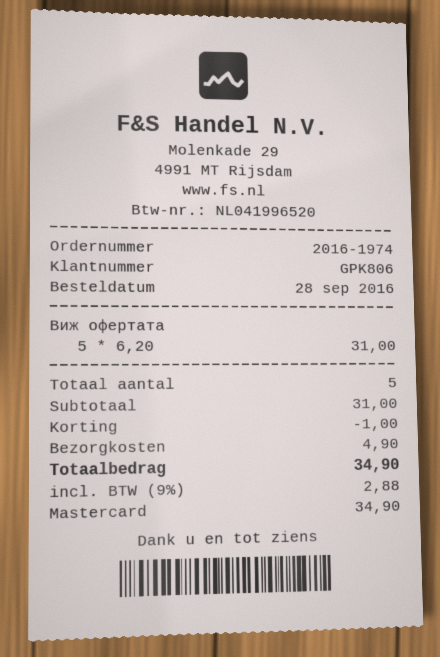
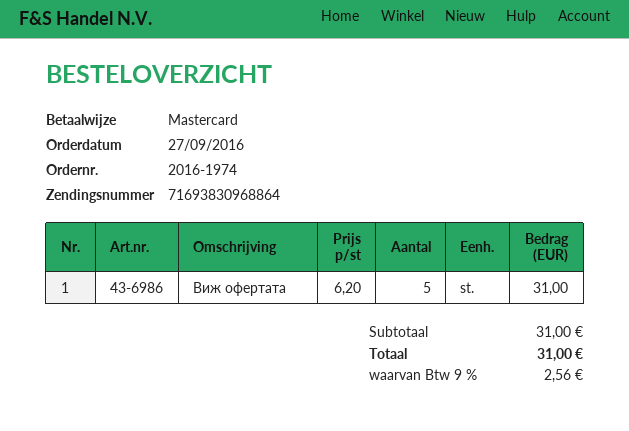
order date: 2016-09-28 -> 2016-09-27
discount: 1.00 -> none
shipping: 4.90 -> none
tax: 9% = 2.88 -> 9% = 2.56
total: 34.90 -> 31.00

